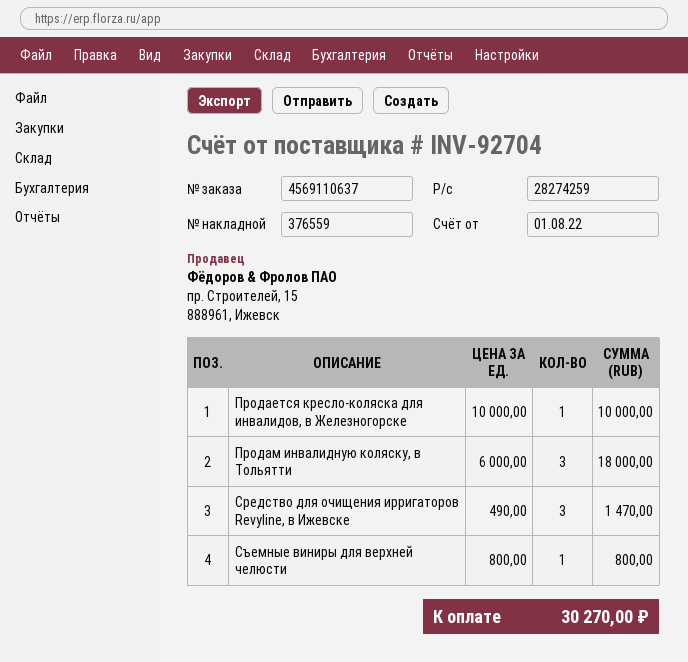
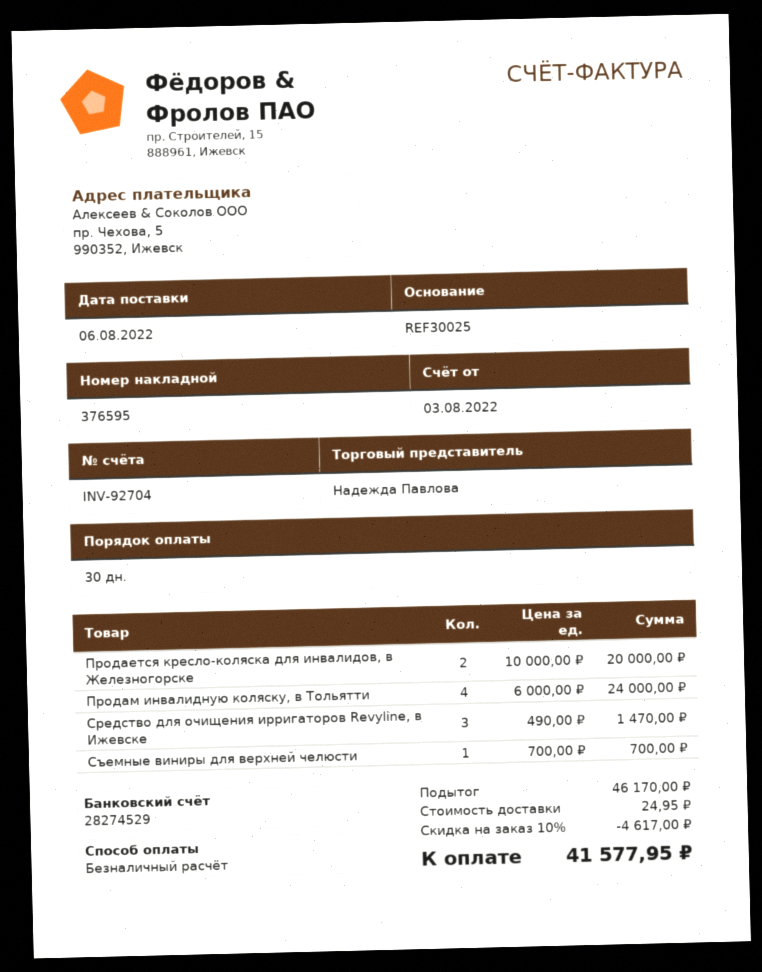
delivery note number: 376559 -> 376595
invoice date: 2022-08-01 -> 2022-08-03
bank account: 28274259 -> 28274529
Продается кресло-коляска для инвалидов, в Железногорске: 1 x 10000.00 = 10000.00 -> 2 x 10000.00 = 20000.00
Продам инвалидную коляску, в Тольятти: 3 x 6000.00 = 18000.00 -> 4 x 6000.00 = 24000.00
Съемные виниры для верхней челюсти: 1 x 800.00 = 800.00 -> 1 x 700.00 = 700.00
discount: none -> 10% = 4617.00
shipping: none -> 24.95
total: 30270.00 -> 41577.95

